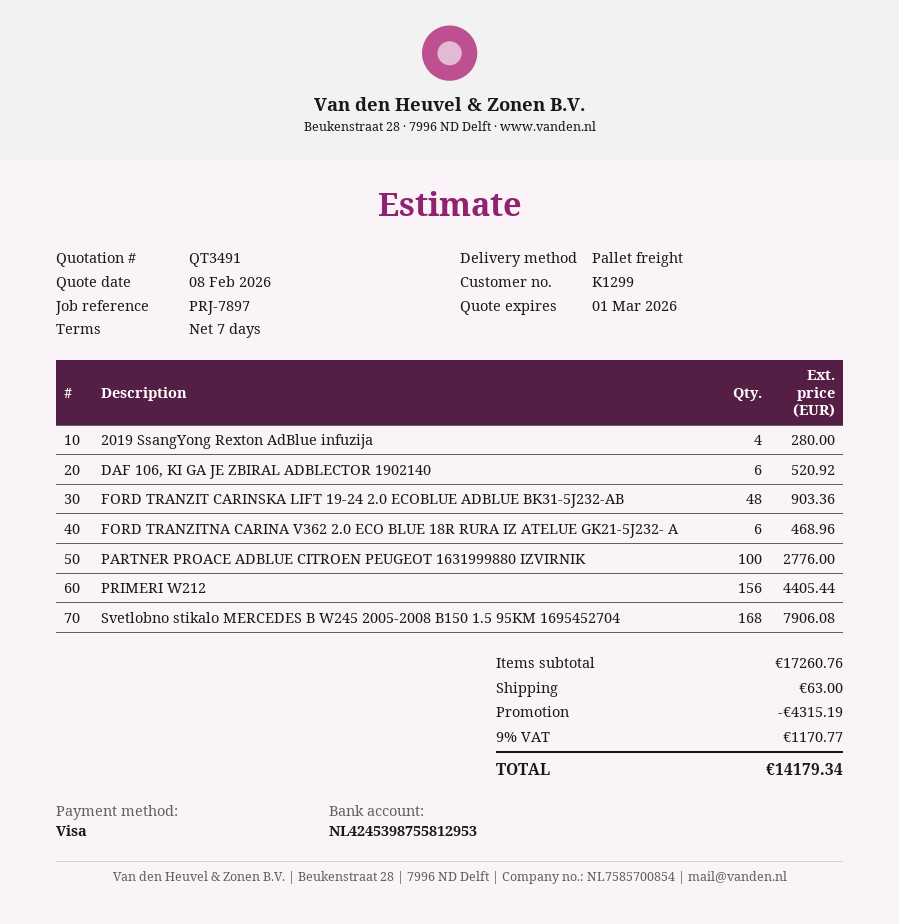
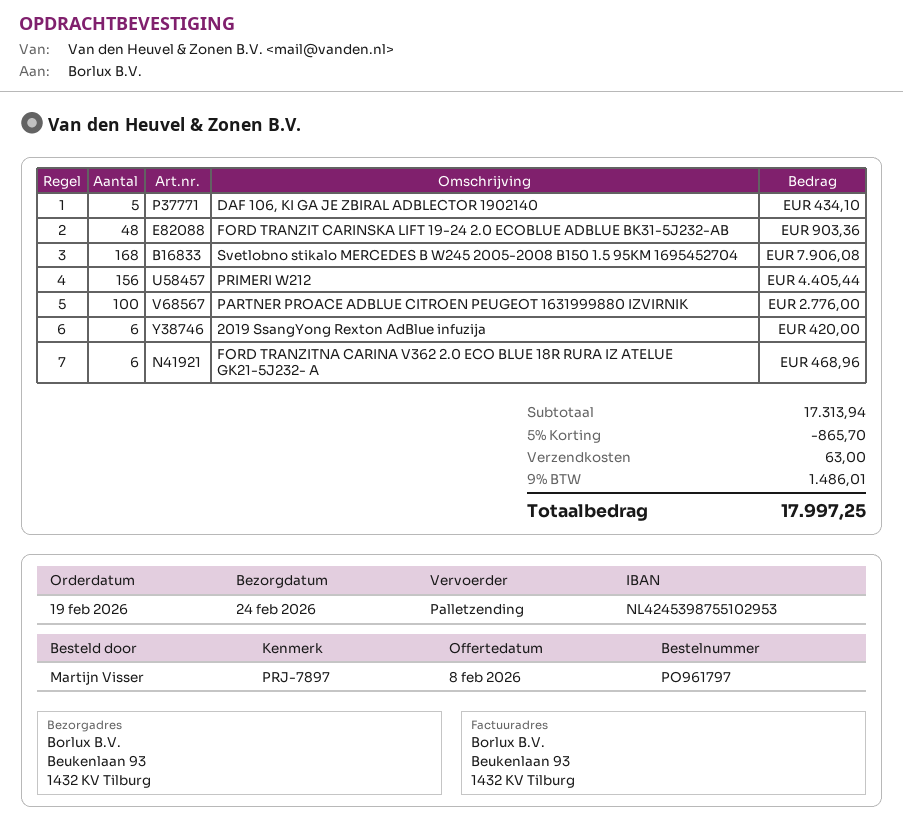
bank account: NL4245398755812953 -> NL4245398755102953
2019 SsangYong Rexton AdBlue infuzija: 4 for 280.00 -> 6 for 420.00
DAF 106, KI GA JE ZBIRAL ADBLECTOR 1902140: 6 for 520.92 -> 5 for 434.10
subtotal: 17260.76 -> 17313.94
discount: 4315.19 -> 865.70
tax: 9% = 1170.77 -> 9% = 1486.01
total: 14179.34 -> 17997.25

